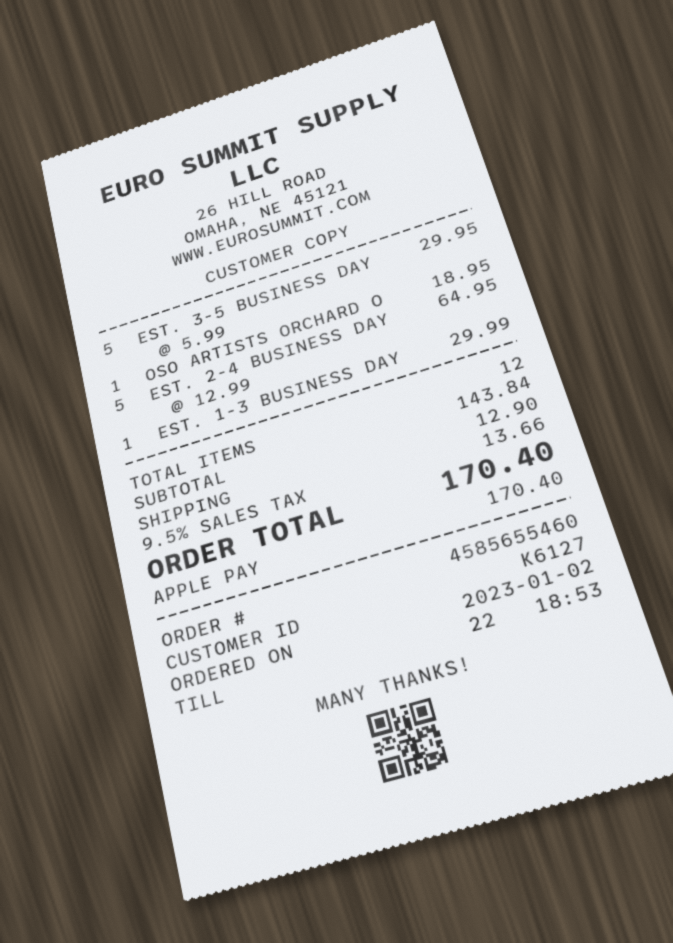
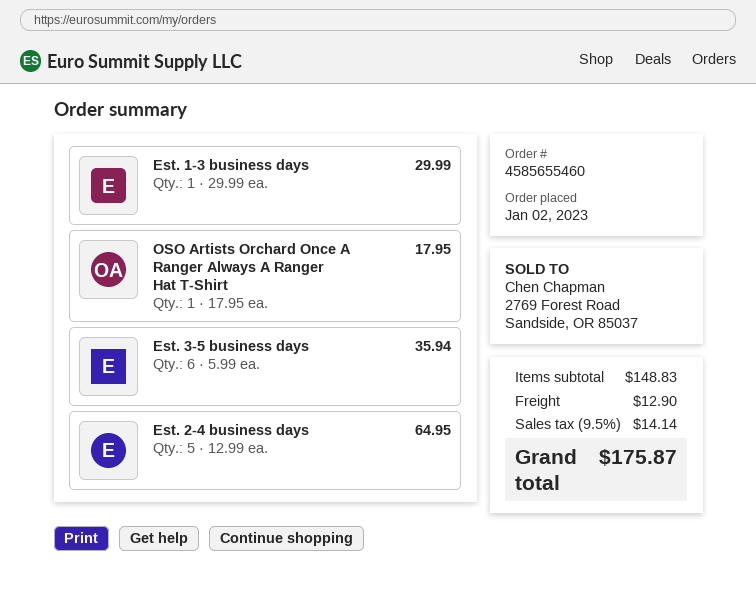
EST. 3-5 BUSINESS DAY: 5 x 5.99 = 29.95 -> 6 x 5.99 = 35.94
OSO ARTISTS ORCHARD O: 1 x 18.95 = 18.95 -> 1 x 17.95 = 17.95
subtotal: 143.84 -> 148.83
tax: 9.5% = 13.66 -> 9.5% = 14.14
total: 170.40 -> 175.87

